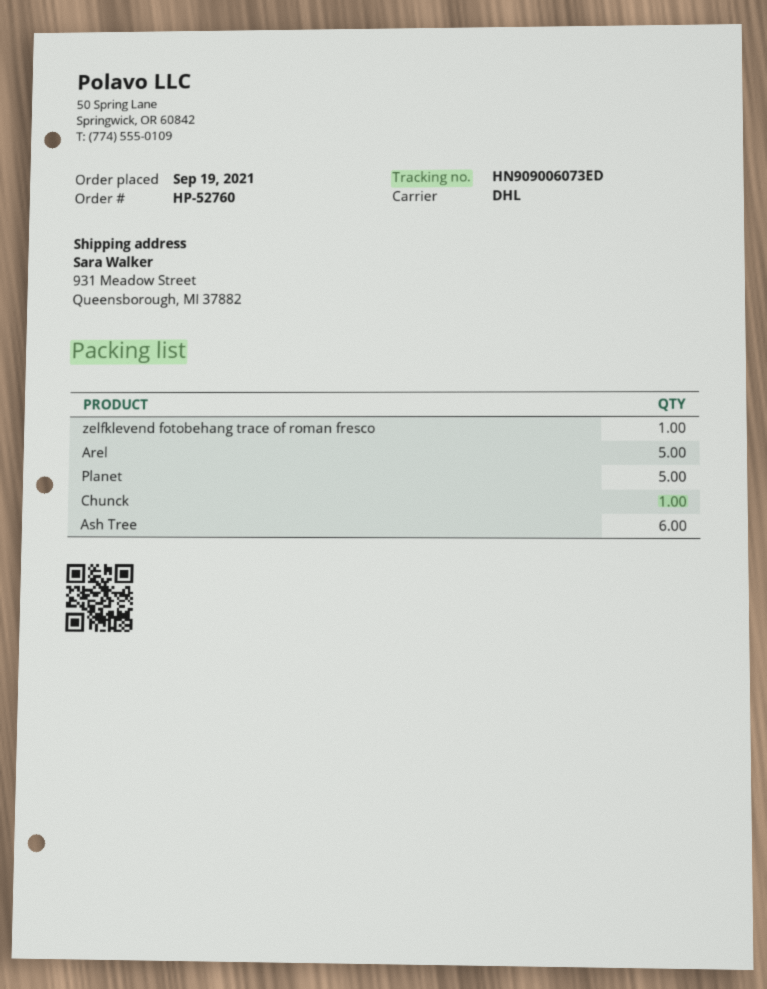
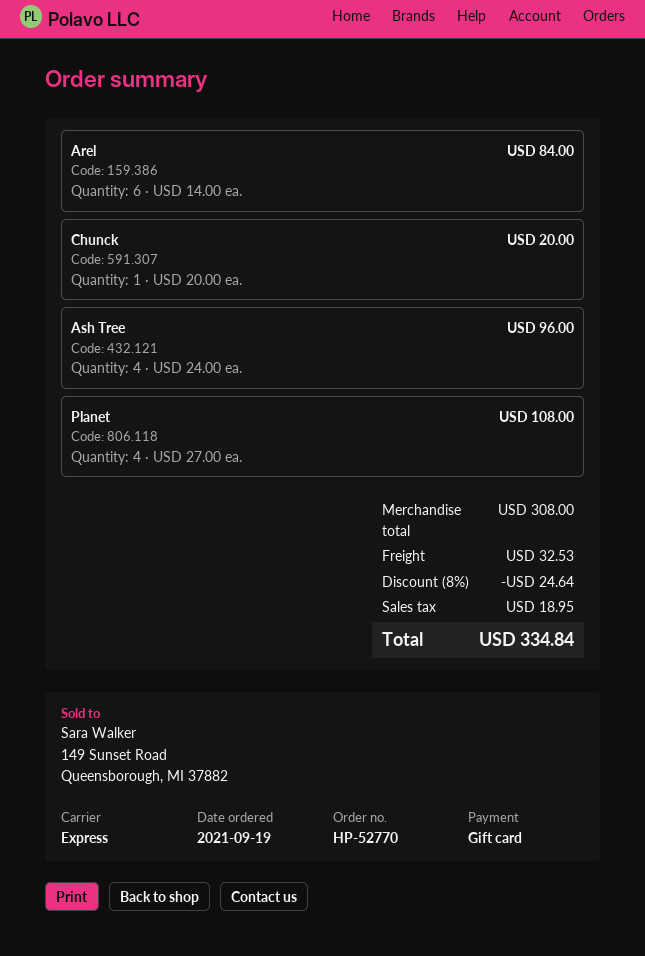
order number: HP-52760 -> HP-52770
shipping method: DHL -> express
zelfklevend fotobehang trace of roman fresco: 1 -> none
Arel: 5 -> 6
Planet: 5 -> 4
Ash Tree: 6 -> 4

